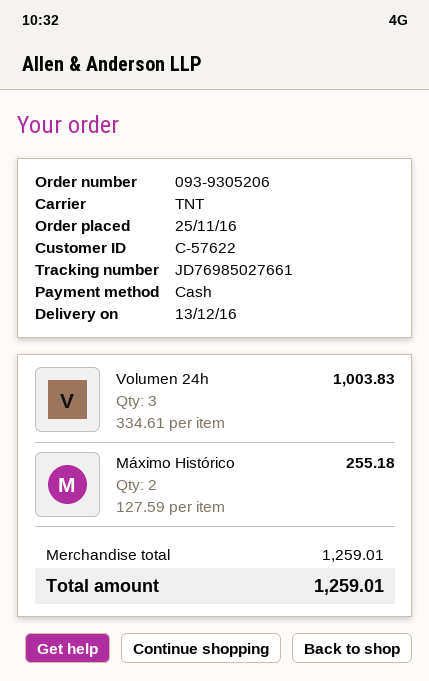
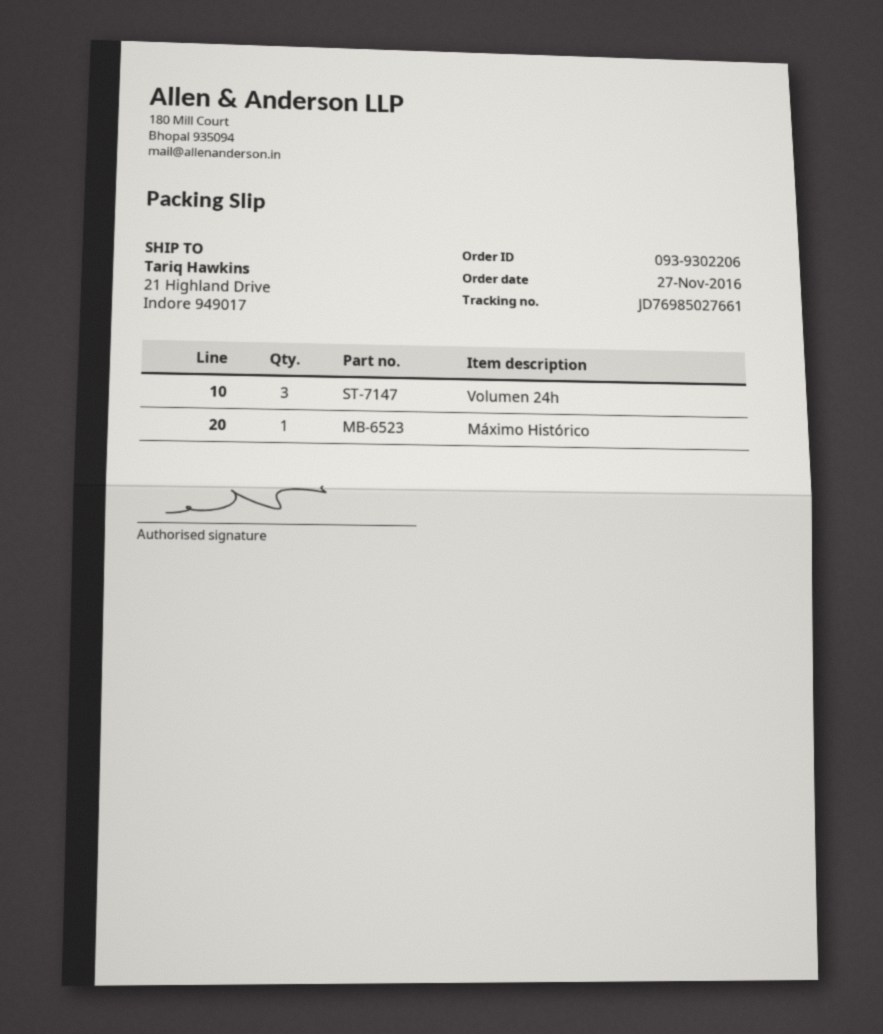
order number: 093-9305206 -> 093-9302206
order date: 2016-11-25 -> 2016-11-27
Máximo Histórico: 2 -> 1

